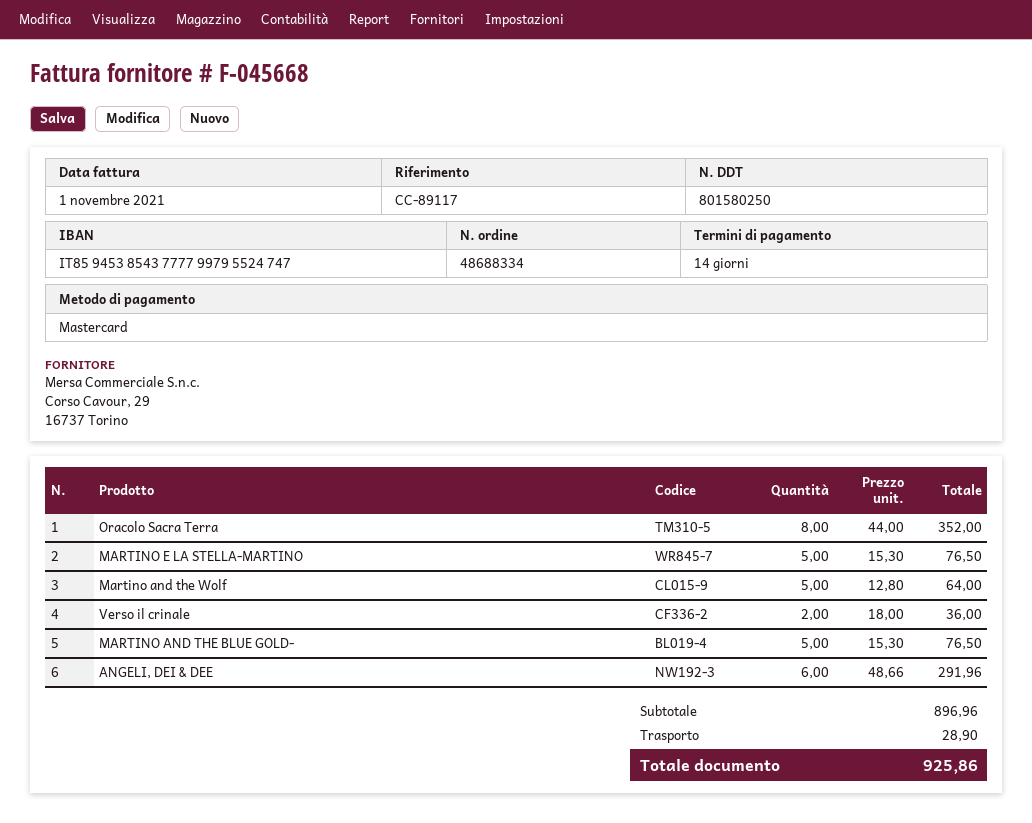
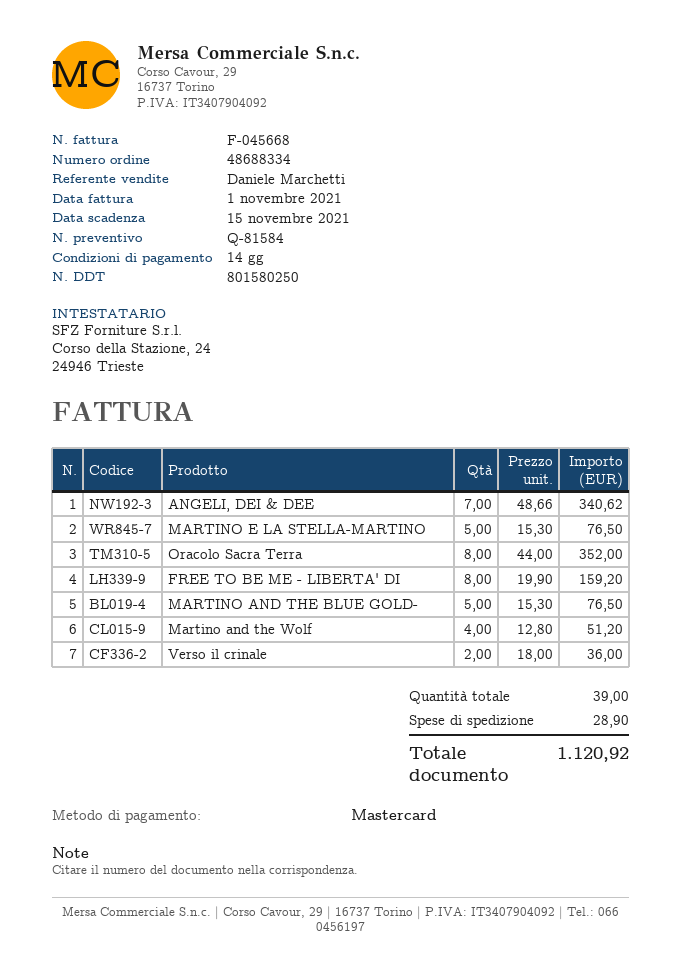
Martino and the Wolf: 5 x 12.80 = 64.00 -> 4 x 12.80 = 51.20
ANGELI, DEI & DEE: 6 x 48.66 = 291.96 -> 7 x 48.66 = 340.62
FREE TO BE ME - LIBERTA' DI: none -> 8 x 19.90 = 159.20
total: 925.86 -> 1120.92

